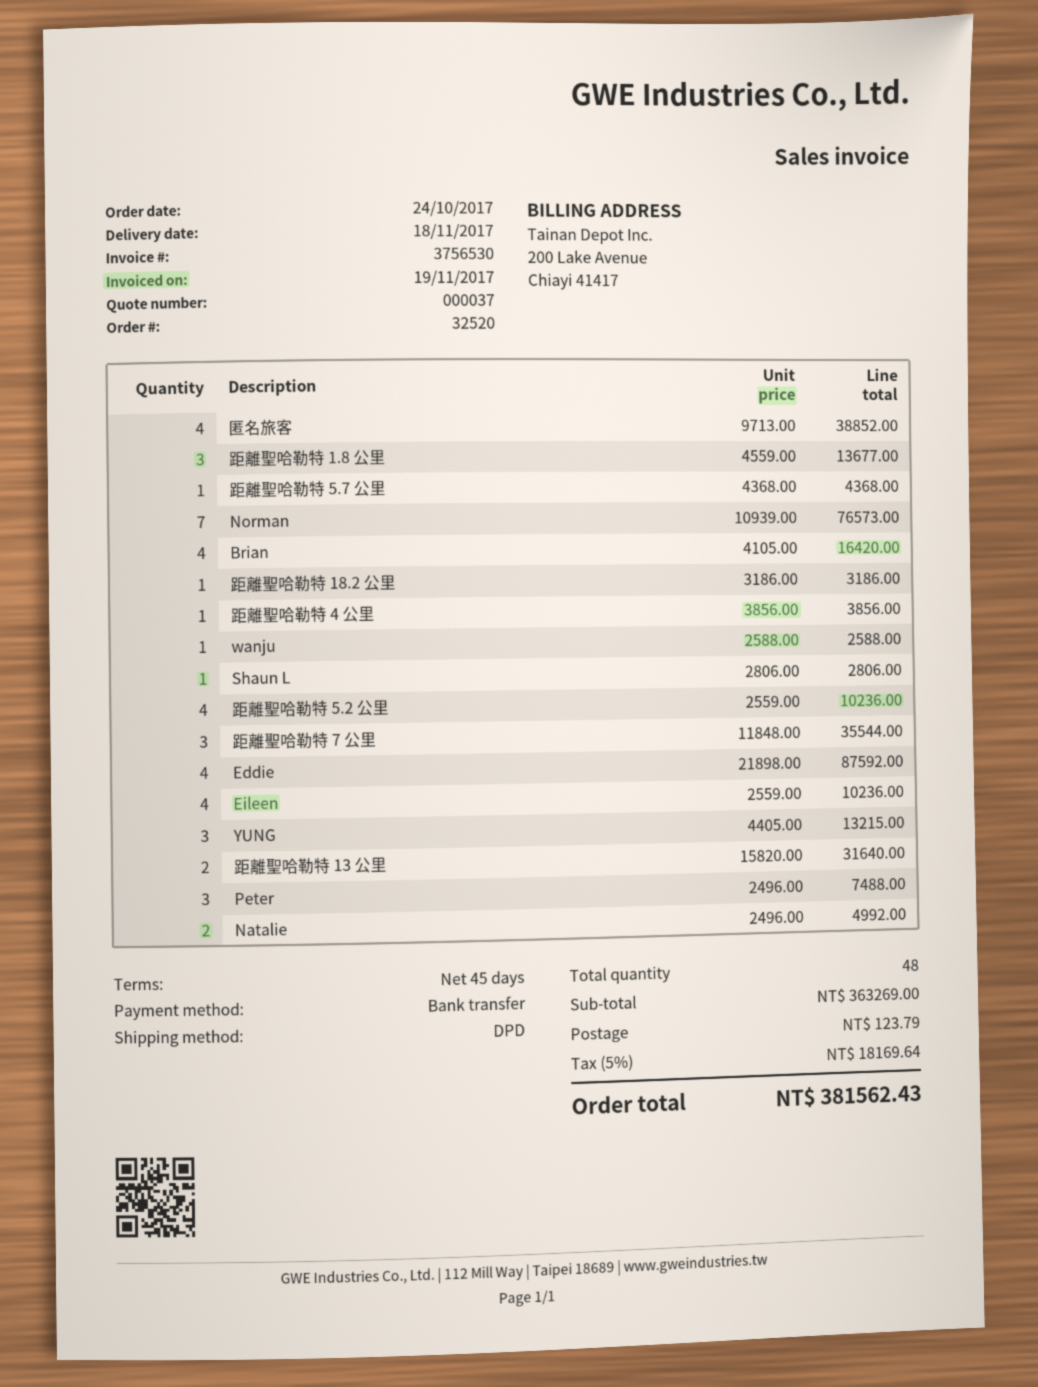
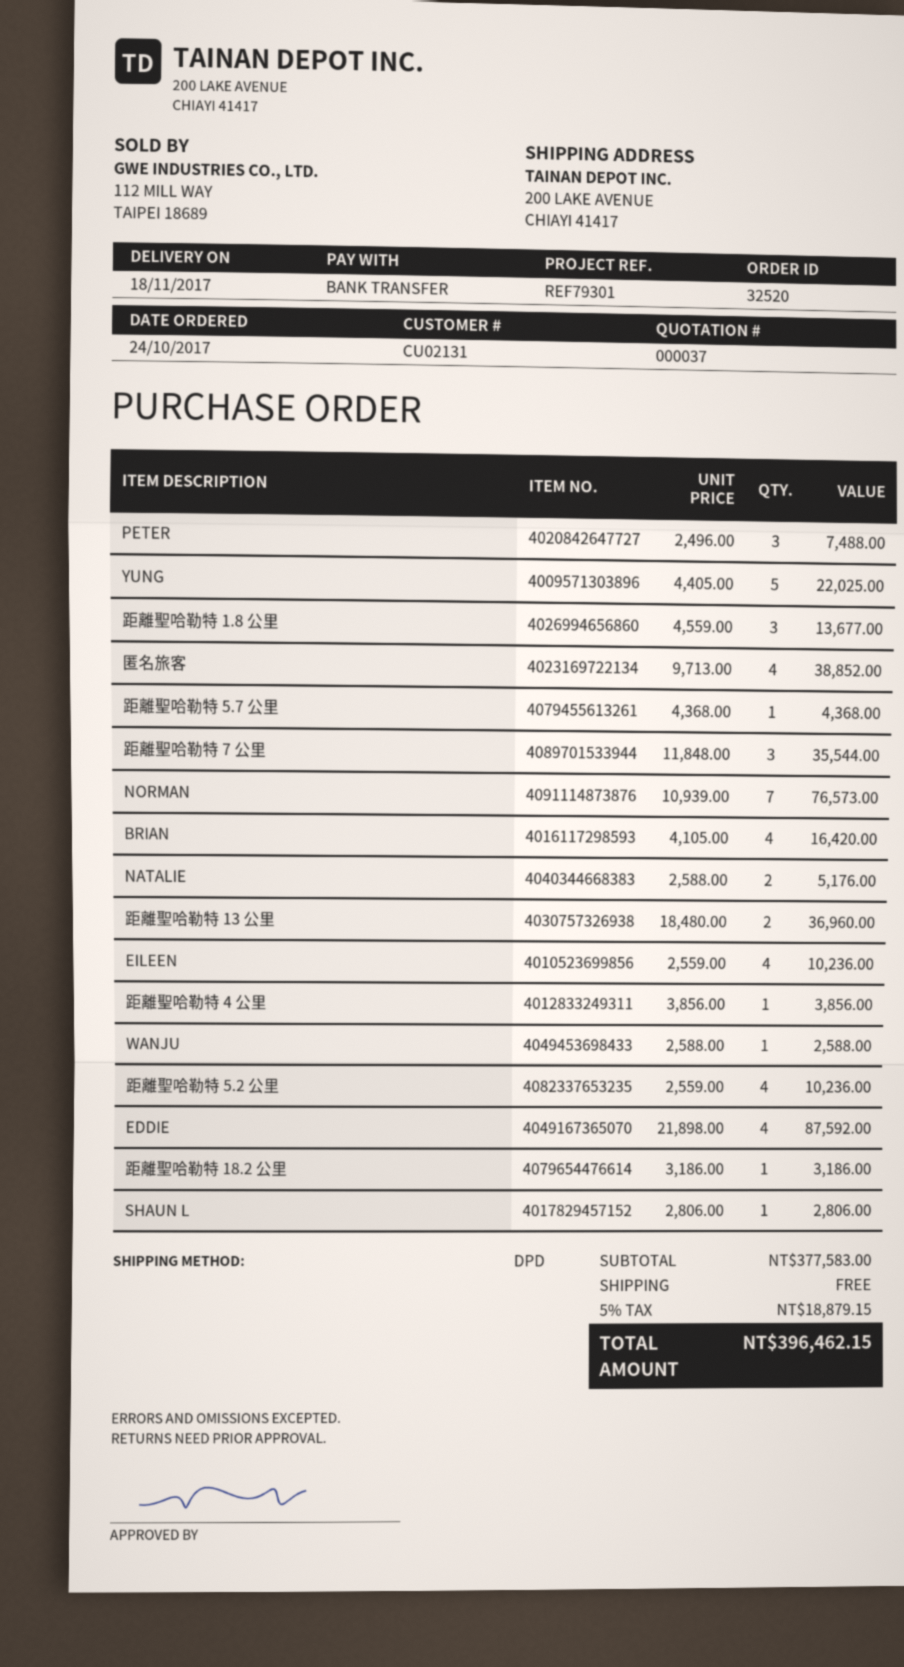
YUNG: 3 x 4405.00 = 13215.00 -> 5 x 4405.00 = 22025.00
距離聖哈勒特 13 公里: 2 x 15820.00 = 31640.00 -> 2 x 18480.00 = 36960.00
Natalie: 2 x 2496.00 = 4992.00 -> 2 x 2588.00 = 5176.00
subtotal: 363269.00 -> 377583.00
shipping: 123.79 -> 0.00
tax: 5% = 18169.64 -> 5% = 18879.15
total: 381562.43 -> 396462.15

